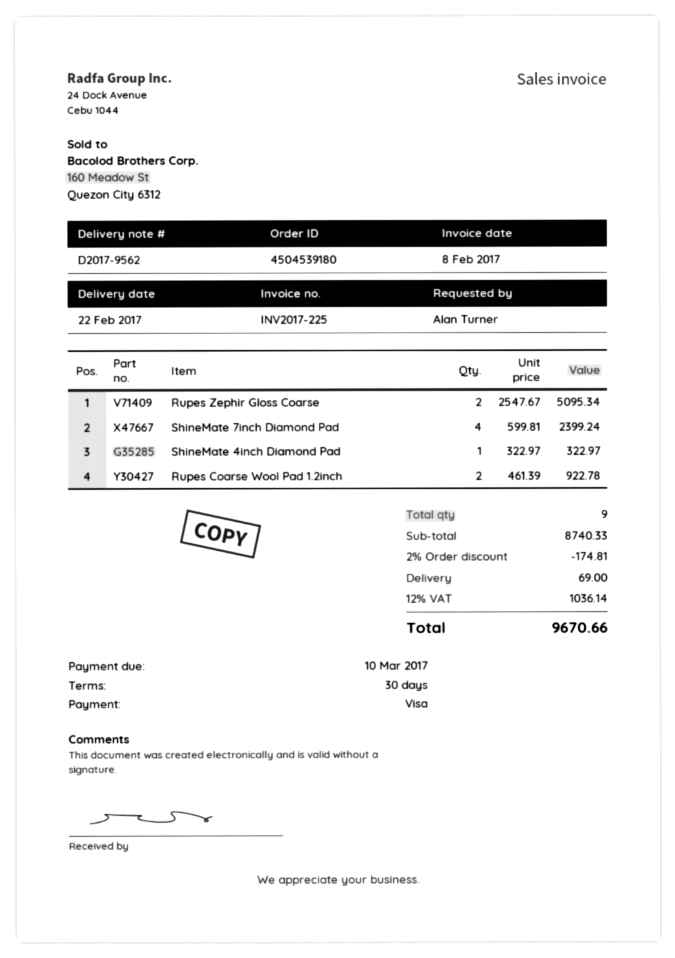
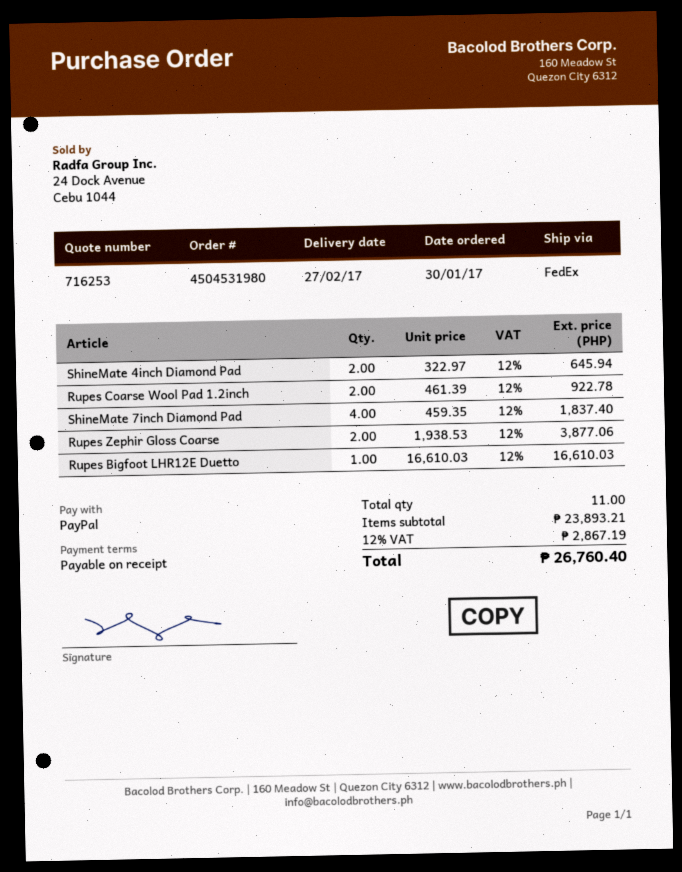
order number: 4504539180 -> 4504531980
delivery date: 2017-02-22 -> 2017-02-27
payment terms: 30 days -> on receipt
payment method: Visa -> PayPal
Rupes Zephir Gloss Coarse: 2 x 2547.67 = 5095.34 -> 2 x 1938.53 = 3877.06
ShineMate 7inch Diamond Pad: 4 x 599.81 = 2399.24 -> 4 x 459.35 = 1837.40
ShineMate 4inch Diamond Pad: 1 x 322.97 = 322.97 -> 2 x 322.97 = 645.94
Rupes Bigfoot LHR12E Duetto: none -> 1 x 16610.03 = 16610.03
total quantity: 9 -> 11
subtotal: 8740.33 -> 23893.21
discount: 2% = 174.81 -> none
shipping: 69.00 -> none
tax: 12% = 1036.14 -> 12% = 2867.19
total: 9670.66 -> 26760.40

